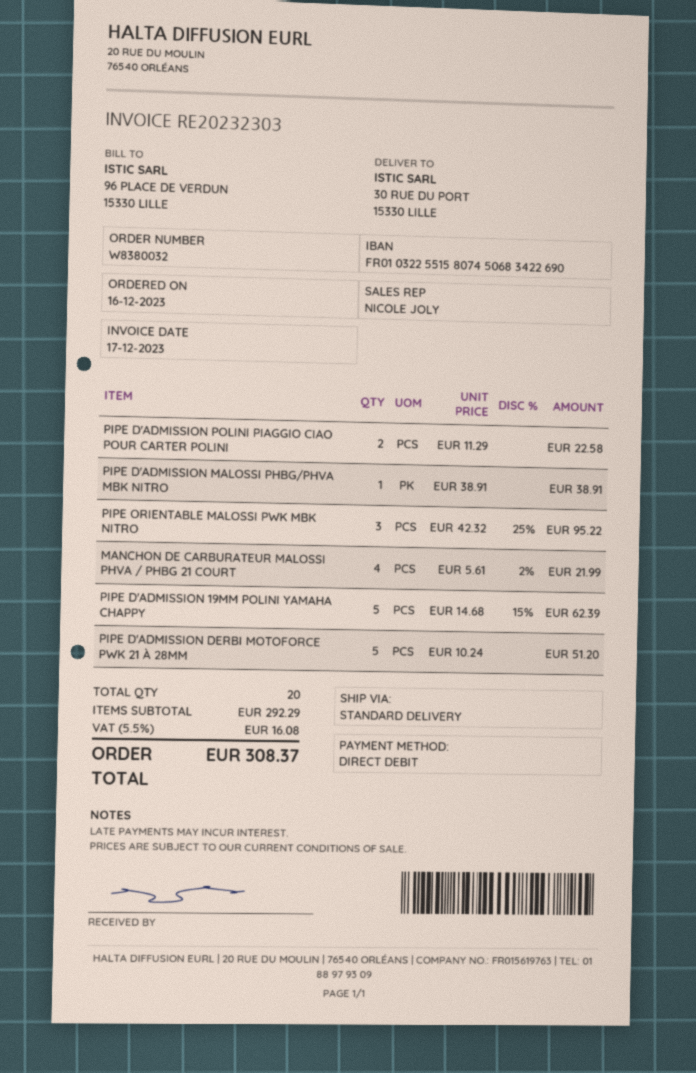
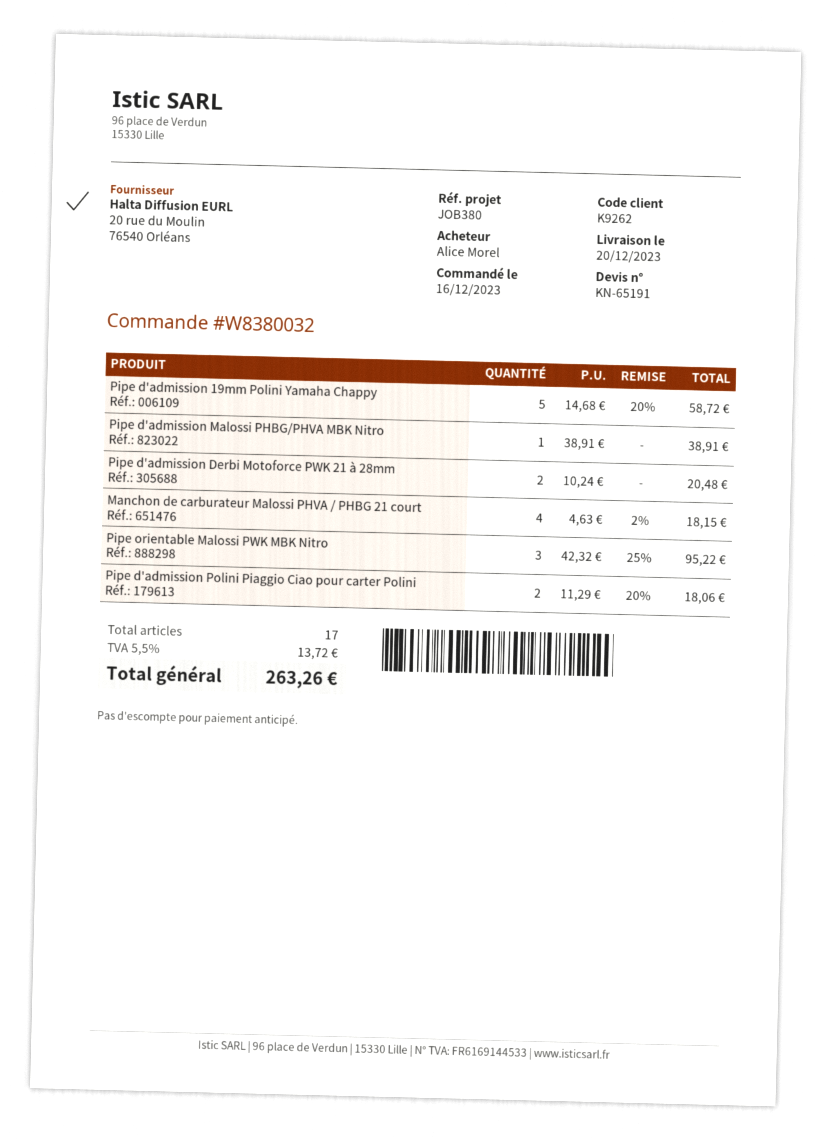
PIPE D'ADMISSION POLINI PIAGGIO CIAO POUR CARTER POLINI: 2 x 11.29 = 22.58 -> 2 x 11.29 - 20% = 18.06
MANCHON DE CARBURATEUR MALOSSI PHVA / PHBG 21 COURT: 4 x 5.61 - 2% = 21.99 -> 4 x 4.63 - 2% = 18.15
PIPE D'ADMISSION 19MM POLINI YAMAHA CHAPPY: 5 x 14.68 - 15% = 62.39 -> 5 x 14.68 - 20% = 58.72
PIPE D'ADMISSION DERBI MOTOFORCE PWK 21 À 28MM: 5 x 10.24 = 51.20 -> 2 x 10.24 = 20.48
total quantity: 20 -> 17
tax: 5.5% = 16.08 -> 5.5% = 13.72
total: 308.37 -> 263.26

